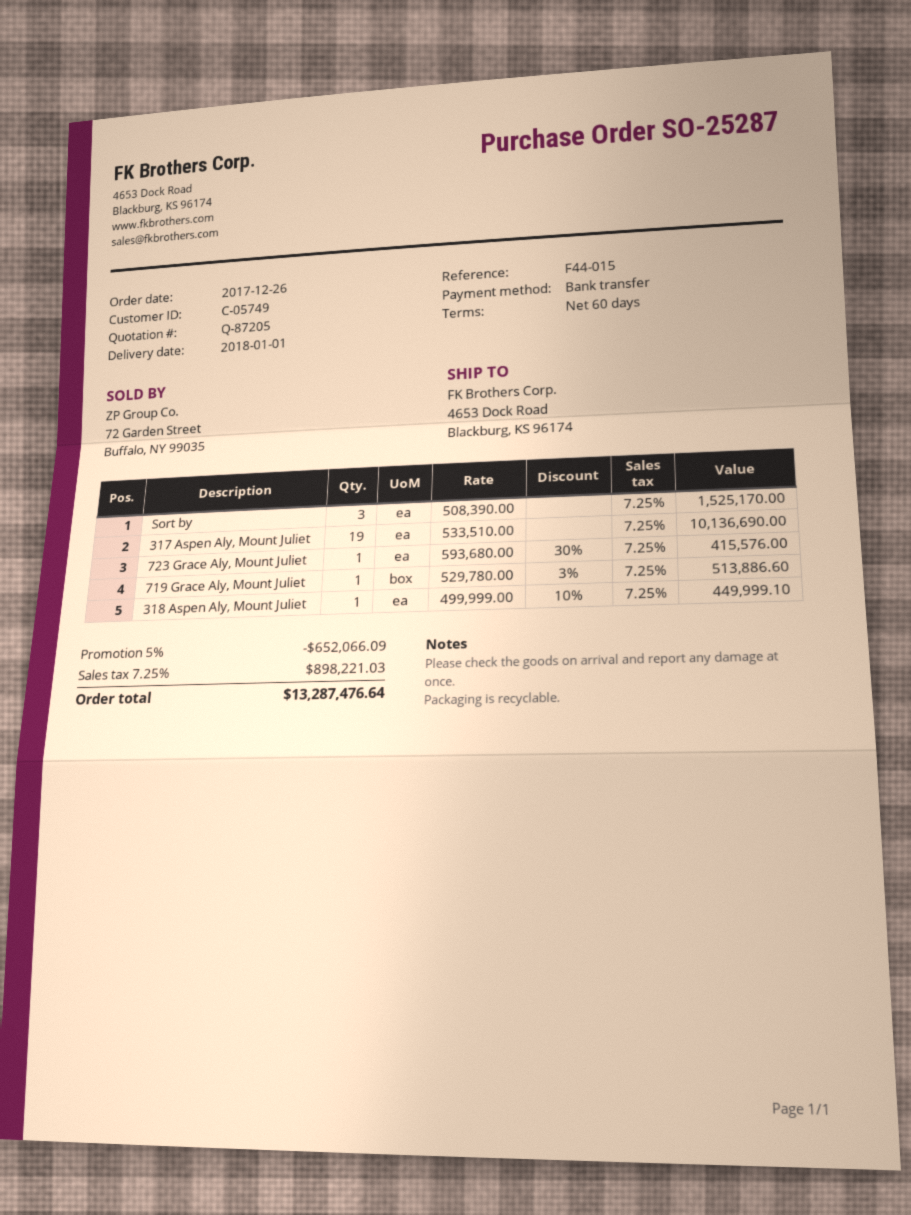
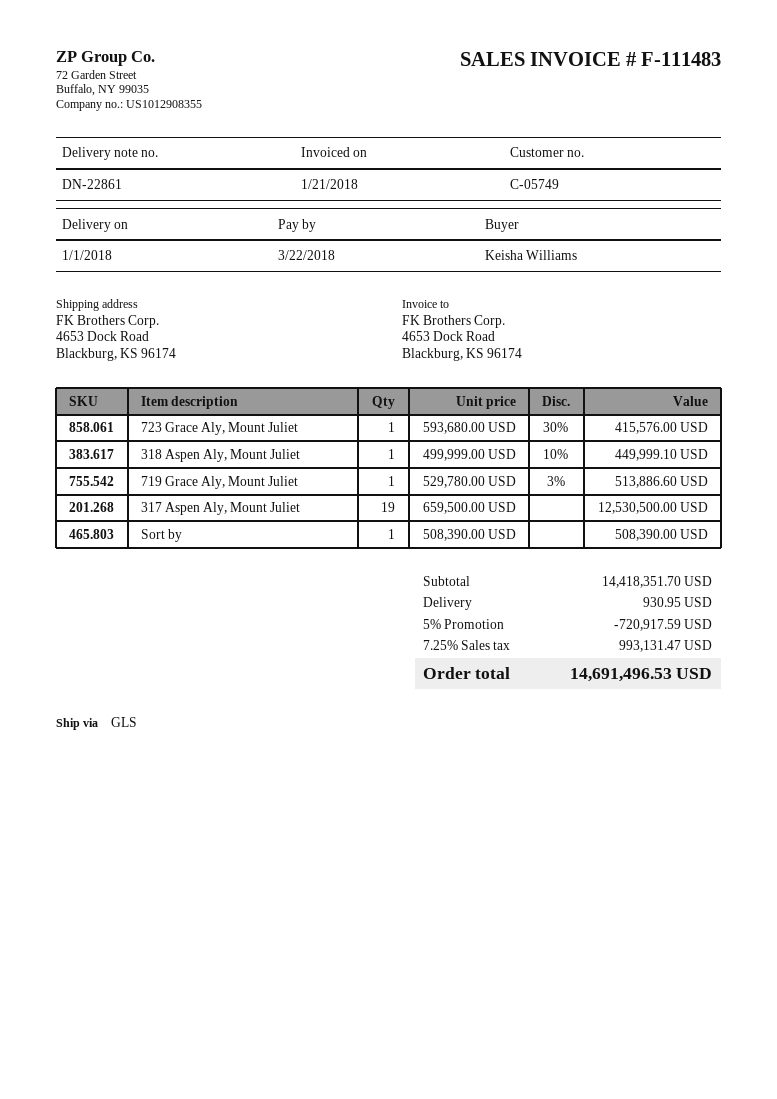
Sort by: 3 x 508390.00 = 1525170.00 -> 1 x 508390.00 = 508390.00
317 Aspen Aly, Mount Juliet: 19 x 533510.00 = 10136690.00 -> 19 x 659500.00 = 12530500.00
discount: 5% = 652066.09 -> 5% = 720917.59
shipping: none -> 930.95
tax: 7.25% = 898221.03 -> 7.25% = 993131.47
total: 13287476.64 -> 14691496.53

